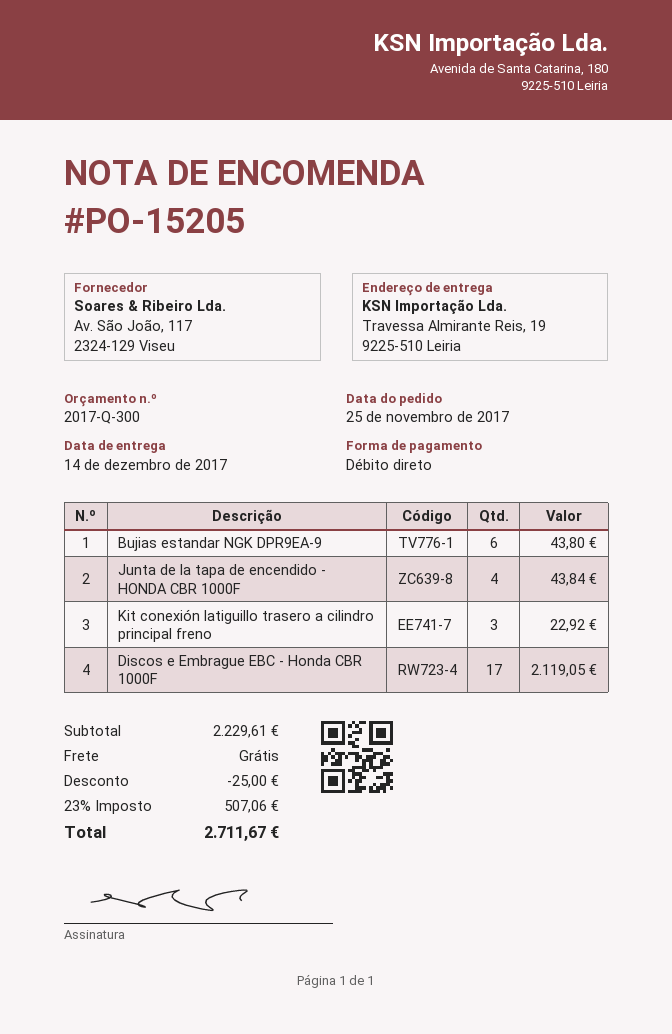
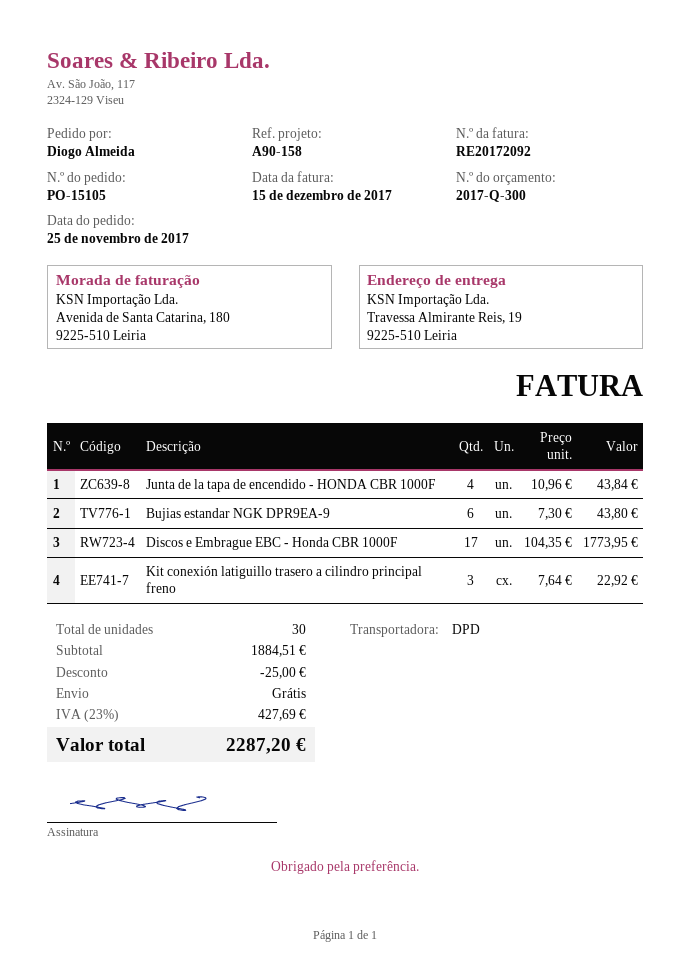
order number: PO-15205 -> PO-15105
Discos e Embrague EBC - Honda CBR 1000F: 17 for 2119.05 -> 17 for 1773.95
subtotal: 2229.61 -> 1884.51
tax: 23% = 507.06 -> 23% = 427.69
total: 2711.67 -> 2287.20

